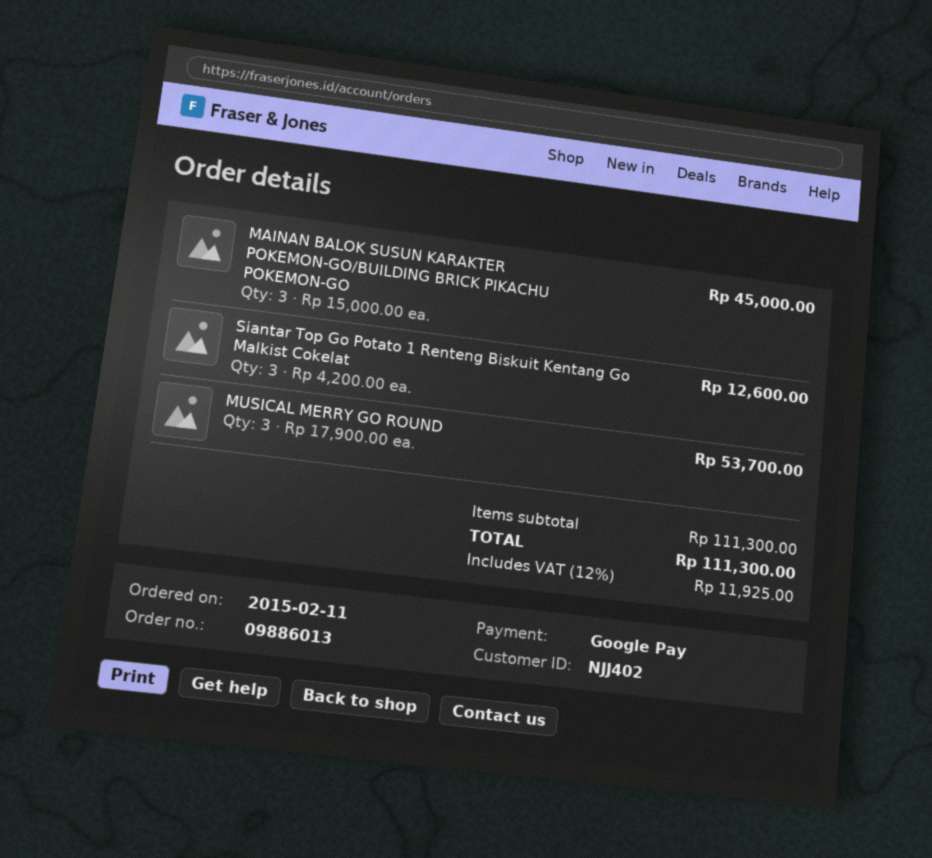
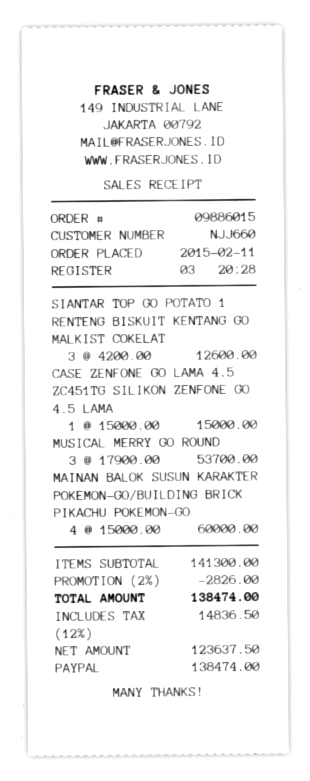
order number: 09886013 -> 09886015
customer number: NJJ402 -> NJJ660
payment method: Google Pay -> PayPal
MAINAN BALOK SUSUN KARAKTER POKEMON-GO/BUILDING BRICK PIKACHU POKEMON-GO: 3 x 15000.00 = 45000.00 -> 4 x 15000.00 = 60000.00
CASE ZENFONE GO LAMA 4.5 ZC451TG SILIKON ZENFONE GO 4.5 LAMA: none -> 1 x 15000.00 = 15000.00
subtotal: 111300.00 -> 141300.00
discount: none -> 2% = 2826.00
tax: 12% = 11925.00 -> 12% = 14836.50
total: 111300.00 -> 138474.00

